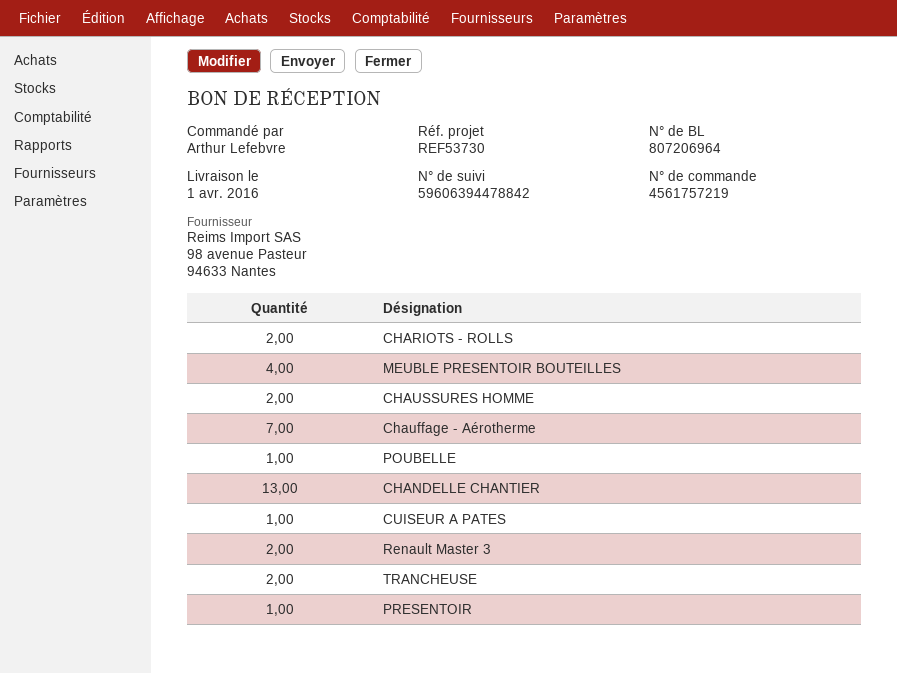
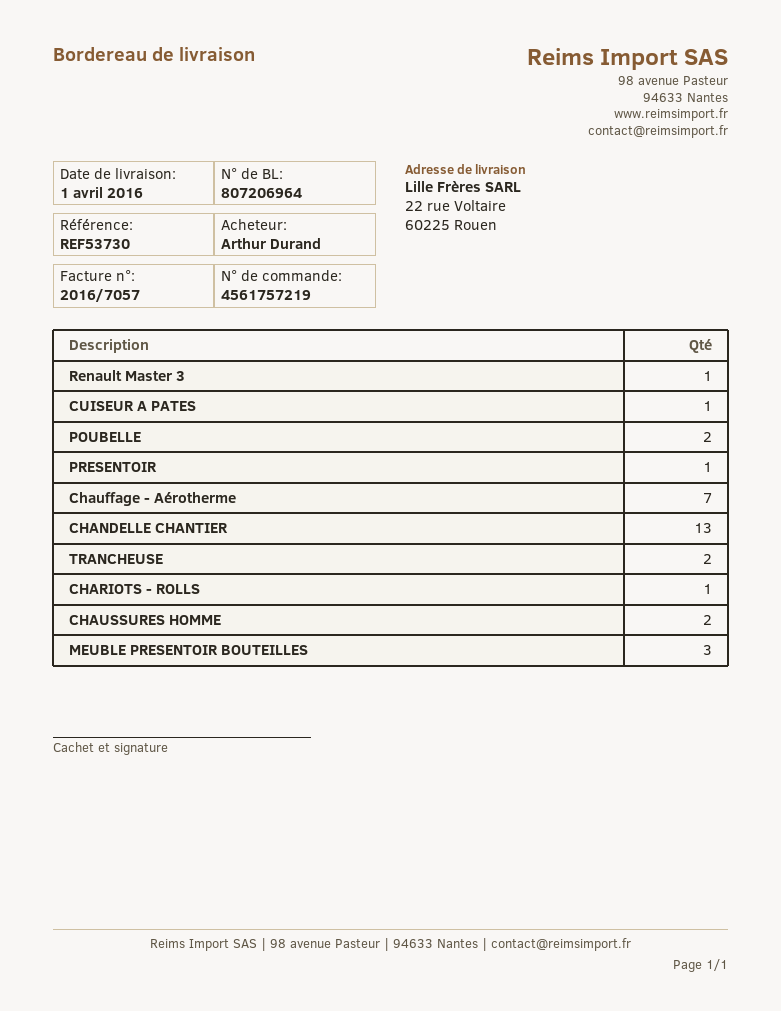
ordered by: Arthur Lefebvre -> Arthur Durand
CHARIOTS - ROLLS: 2 -> 1
MEUBLE PRESENTOIR BOUTEILLES: 4 -> 3
POUBELLE: 1 -> 2
Renault Master 3: 2 -> 1

